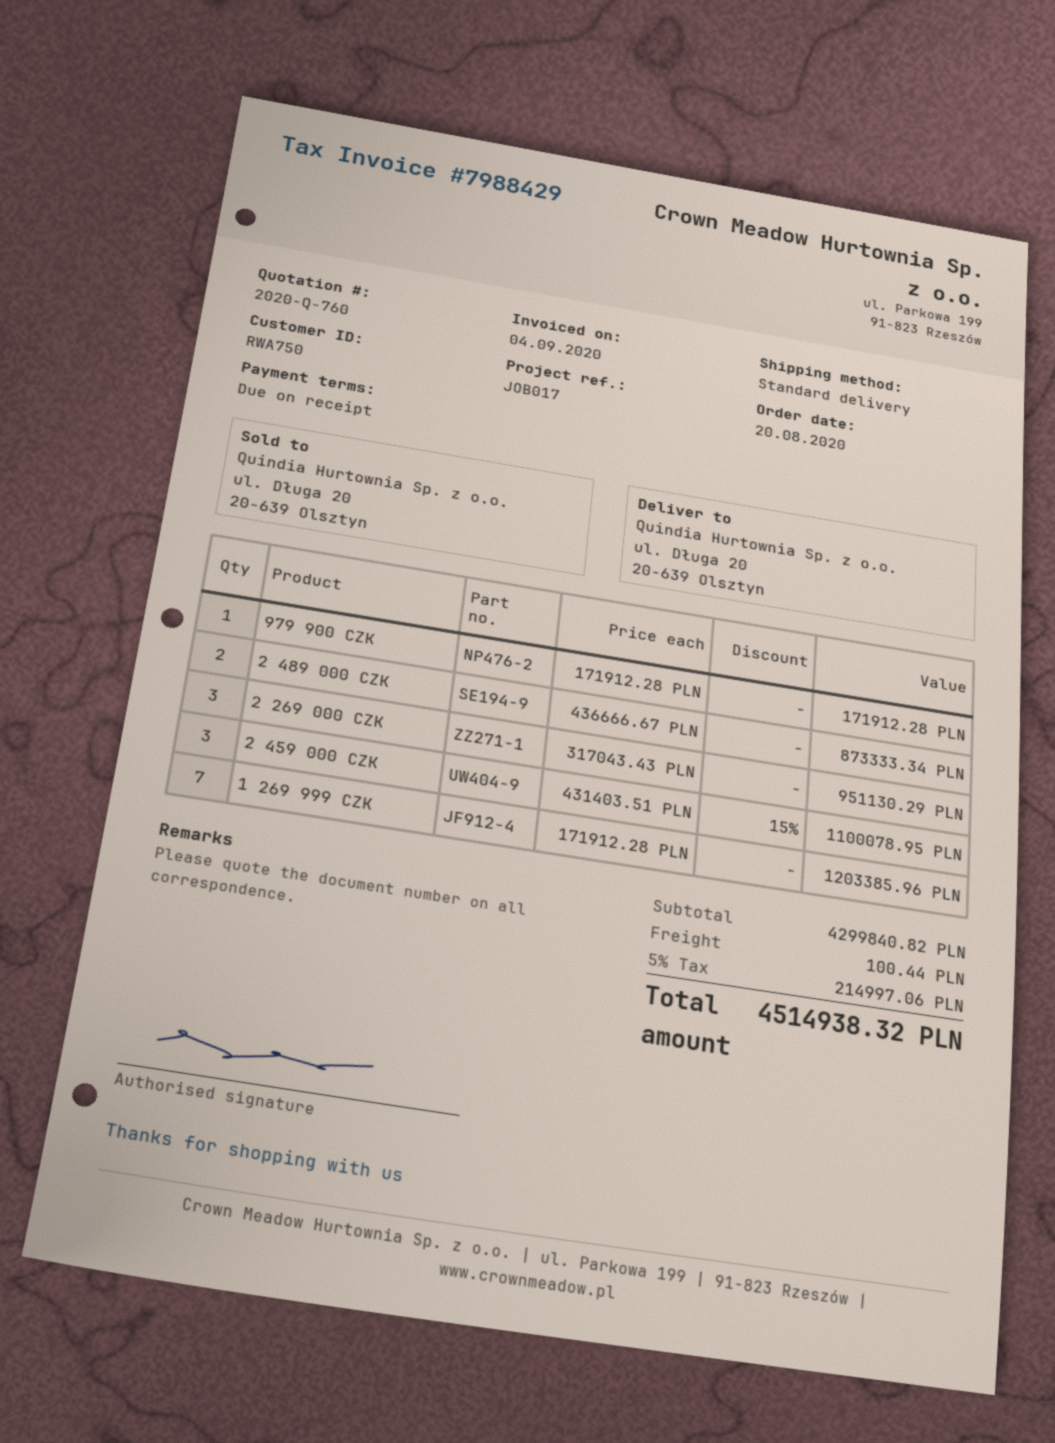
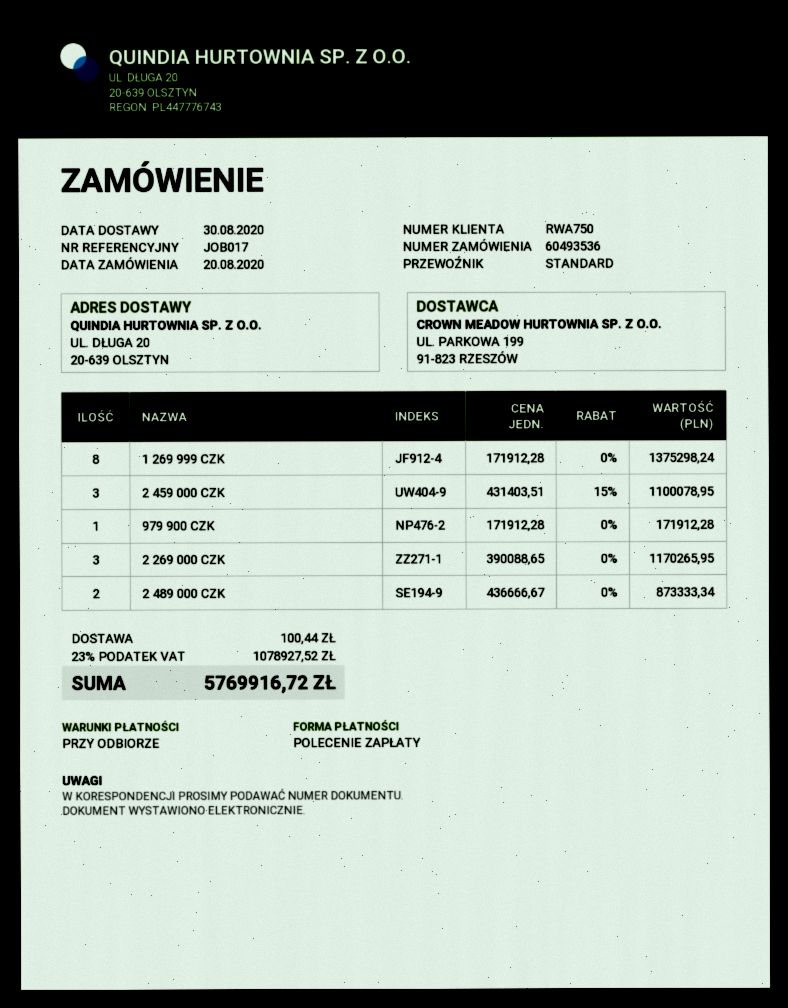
2 269 000 CZK: 3 x 317043.43 = 951130.29 -> 3 x 390088.65 = 1170265.95
1 269 999 CZK: 7 x 171912.28 = 1203385.96 -> 8 x 171912.28 = 1375298.24
tax: 5% = 214997.06 -> 23% = 1078927.52
total: 4514938.32 -> 5769916.72

